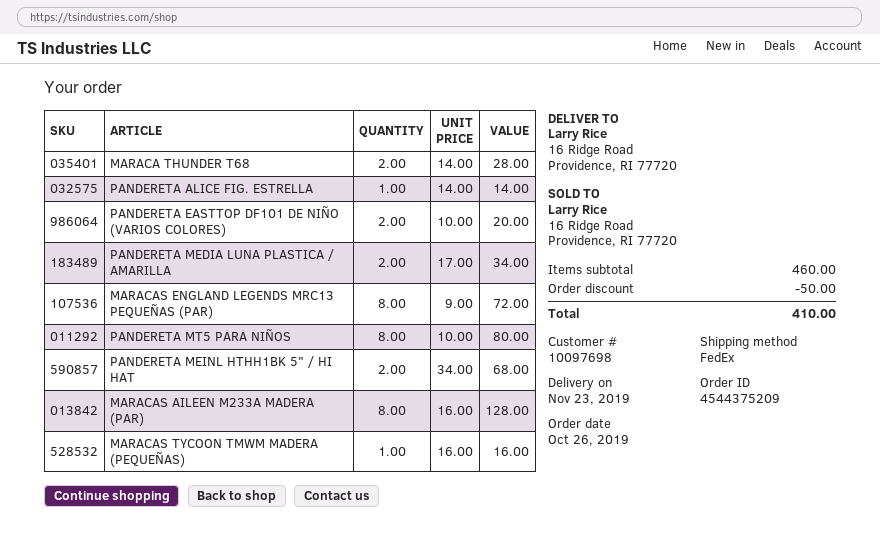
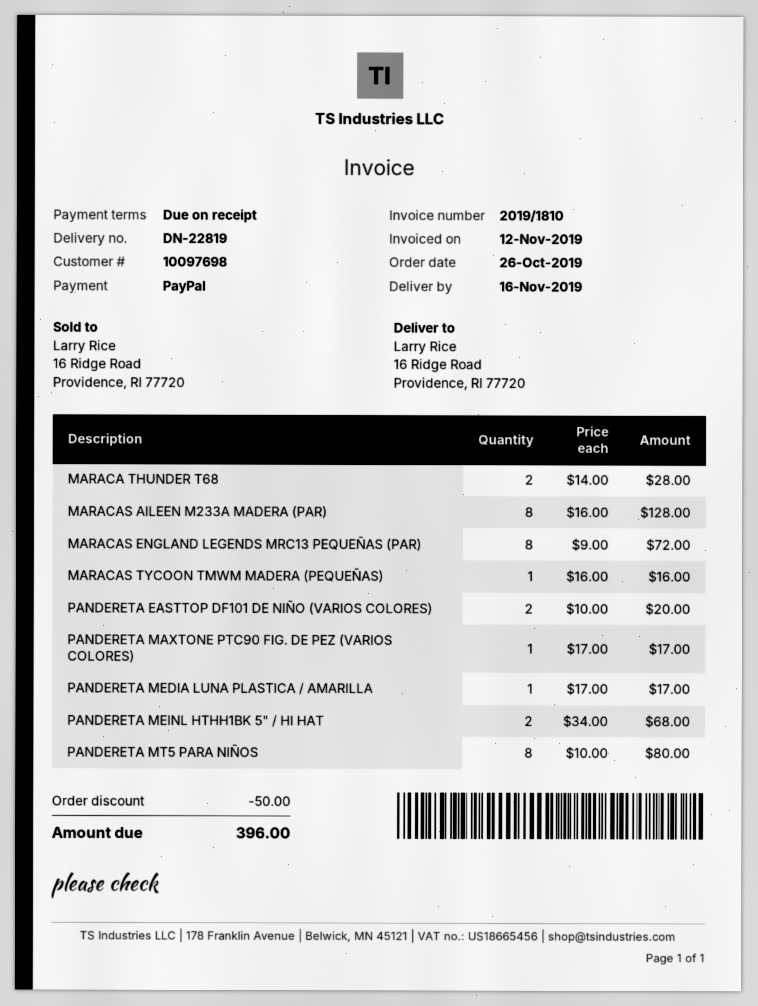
delivery date: 2019-11-23 -> 2019-11-16
PANDERETA ALICE FIG. ESTRELLA: 1 x 14.00 = 14.00 -> none
PANDERETA MEDIA LUNA PLASTICA / AMARILLA: 2 x 17.00 = 34.00 -> 1 x 17.00 = 17.00
PANDERETA MAXTONE PTC90 FIG. DE PEZ (VARIOS COLORES): none -> 1 x 17.00 = 17.00
total: 410.00 -> 396.00

